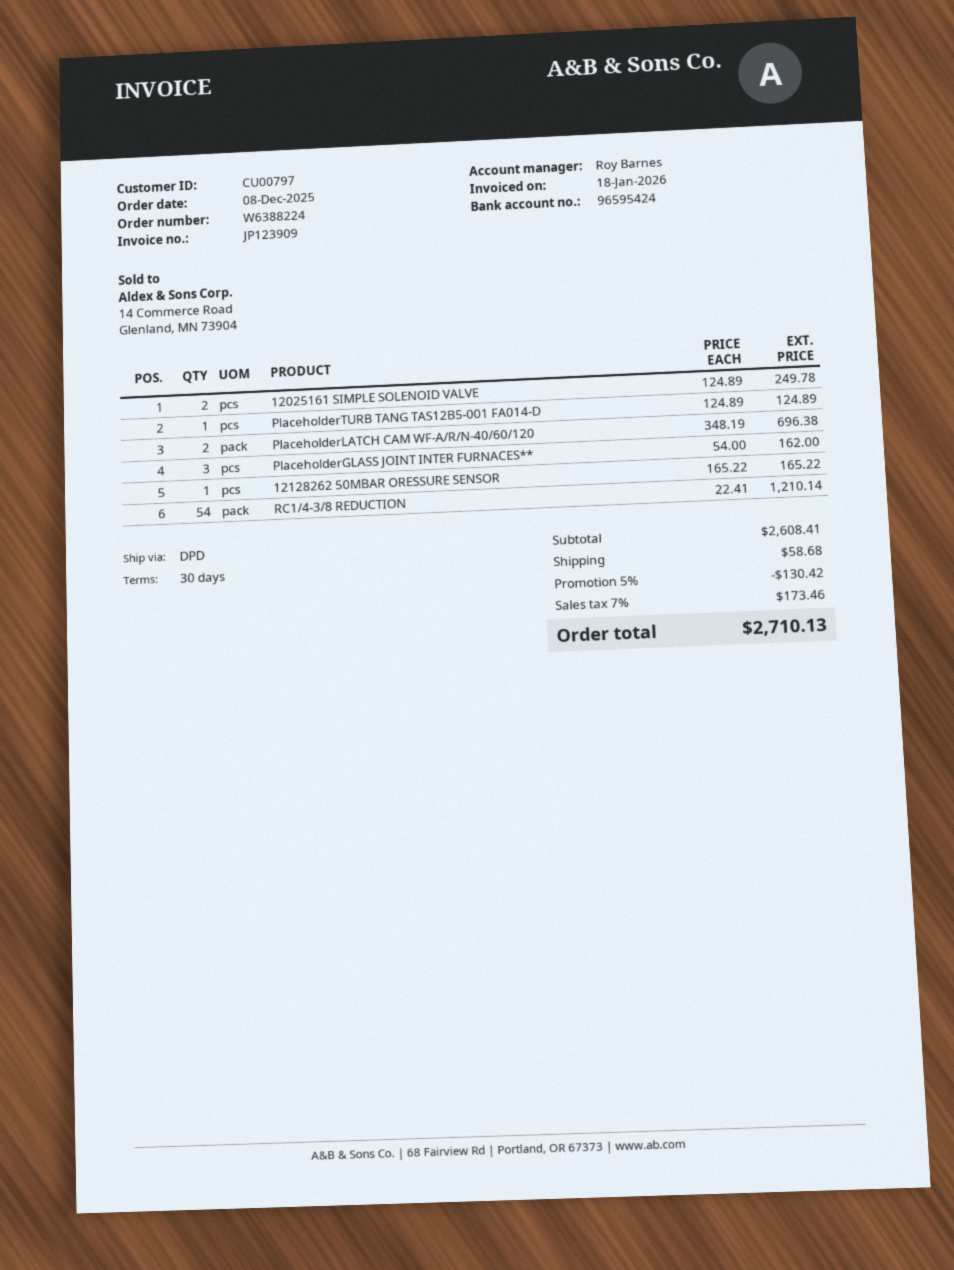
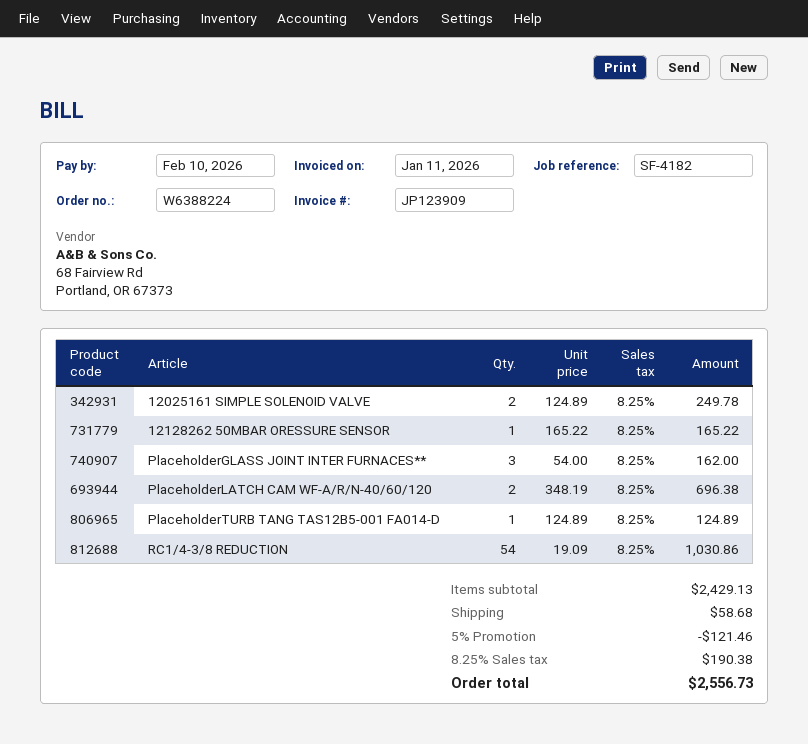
invoice date: 2026-01-18 -> 2026-01-11
RC1/4-3/8 REDUCTION: 54 x 22.41 = 1210.14 -> 54 x 19.09 = 1030.86
subtotal: 2608.41 -> 2429.13
discount: 5% = 130.42 -> 5% = 121.46
tax: 7% = 173.46 -> 8.25% = 190.38
total: 2710.13 -> 2556.73

